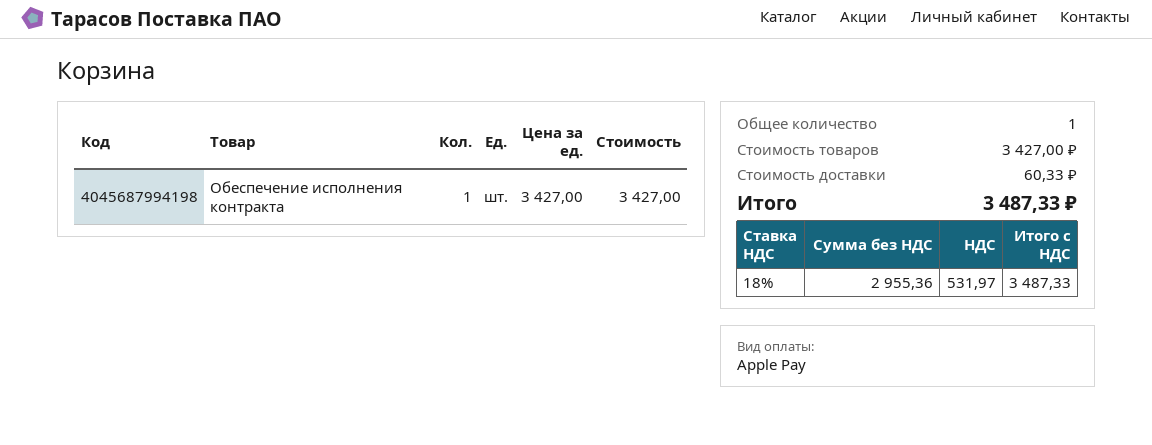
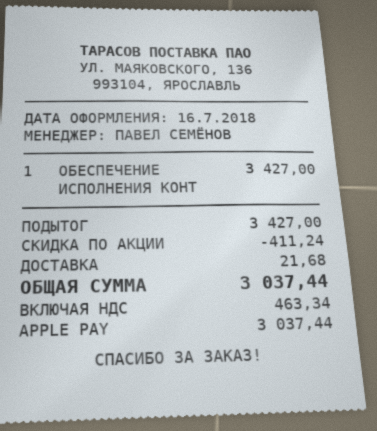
discount: none -> 411.24
shipping: 60.33 -> 21.68
tax: 531.97 -> 463.34
total: 3487.33 -> 3037.44

